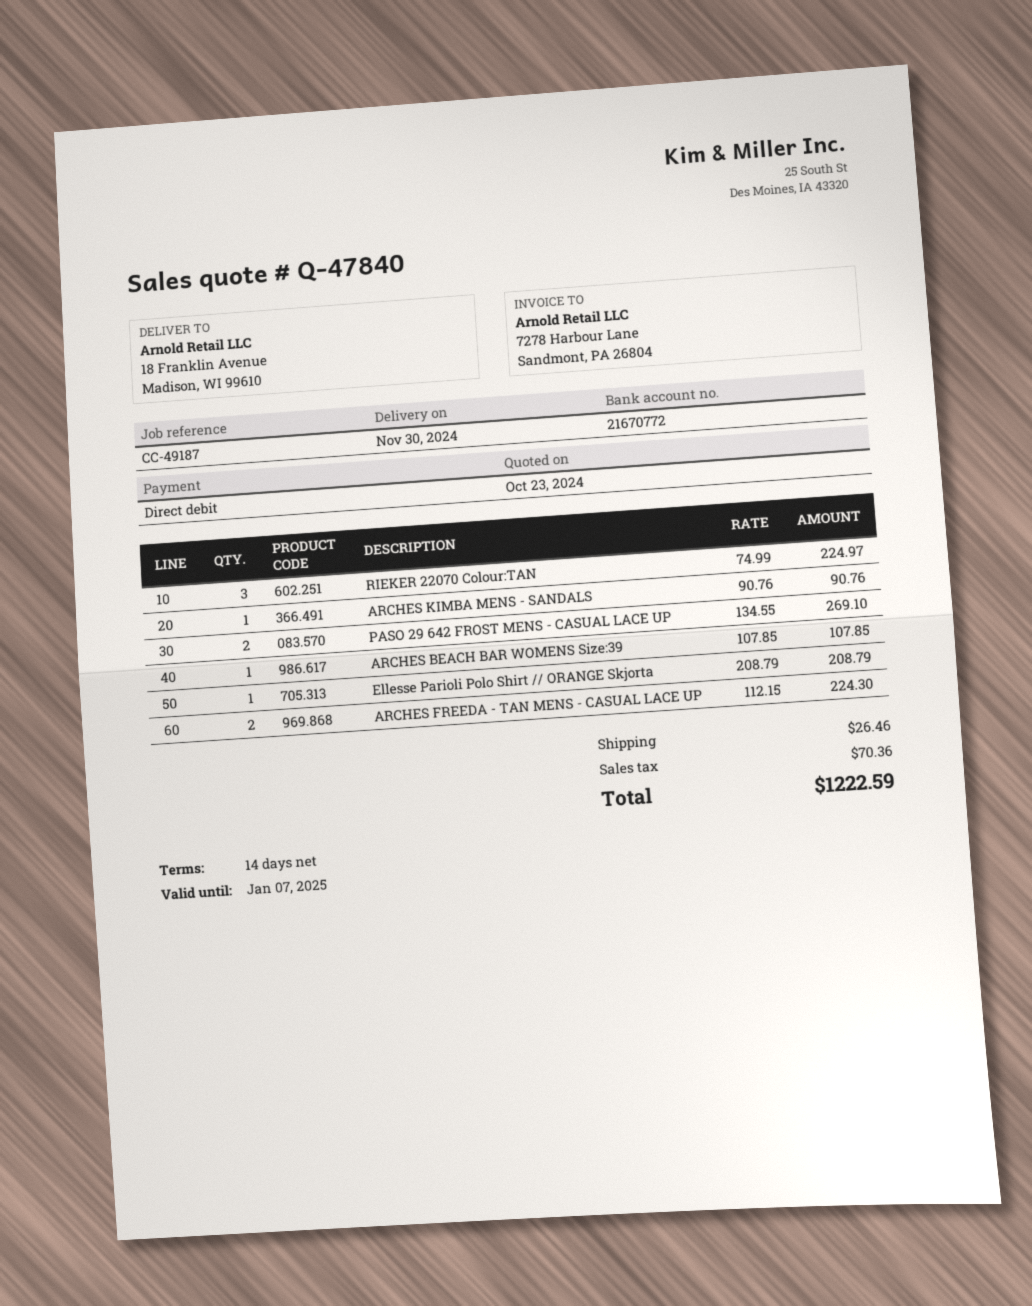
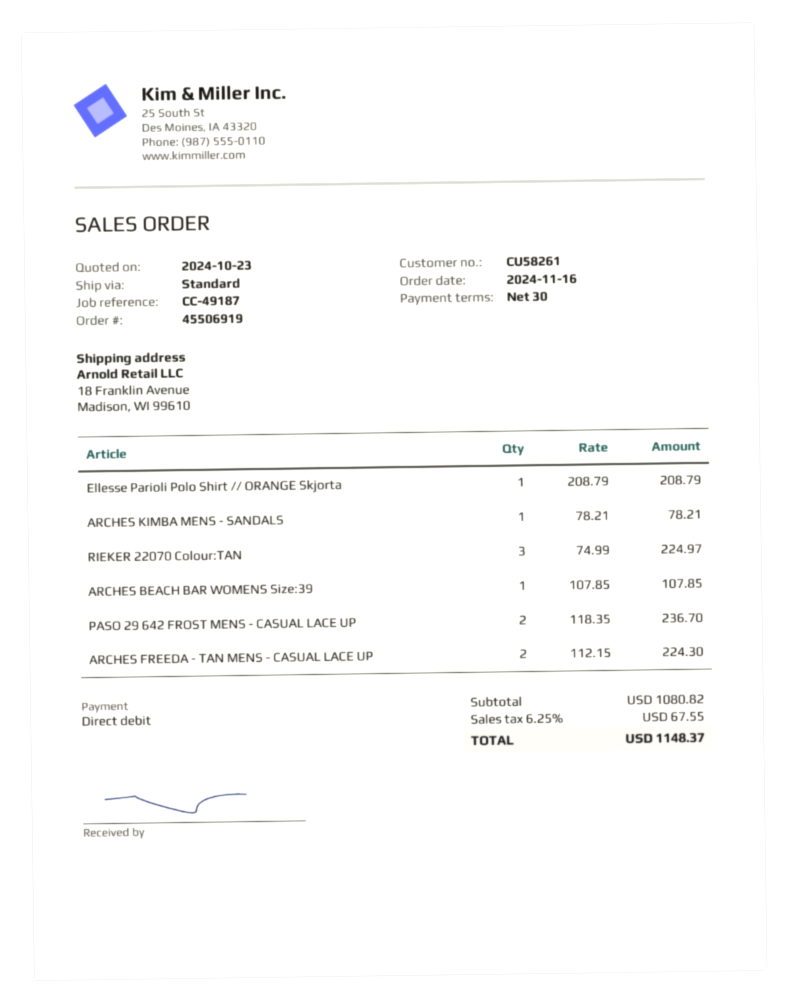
payment terms: 14 days -> 30 days
ARCHES KIMBA MENS - SANDALS: 1 x 90.76 = 90.76 -> 1 x 78.21 = 78.21
PASO 29 642 FROST MENS - CASUAL LACE UP: 2 x 134.55 = 269.10 -> 2 x 118.35 = 236.70
shipping: 26.46 -> none
tax: 70.36 -> 67.55
total: 1222.59 -> 1148.37

